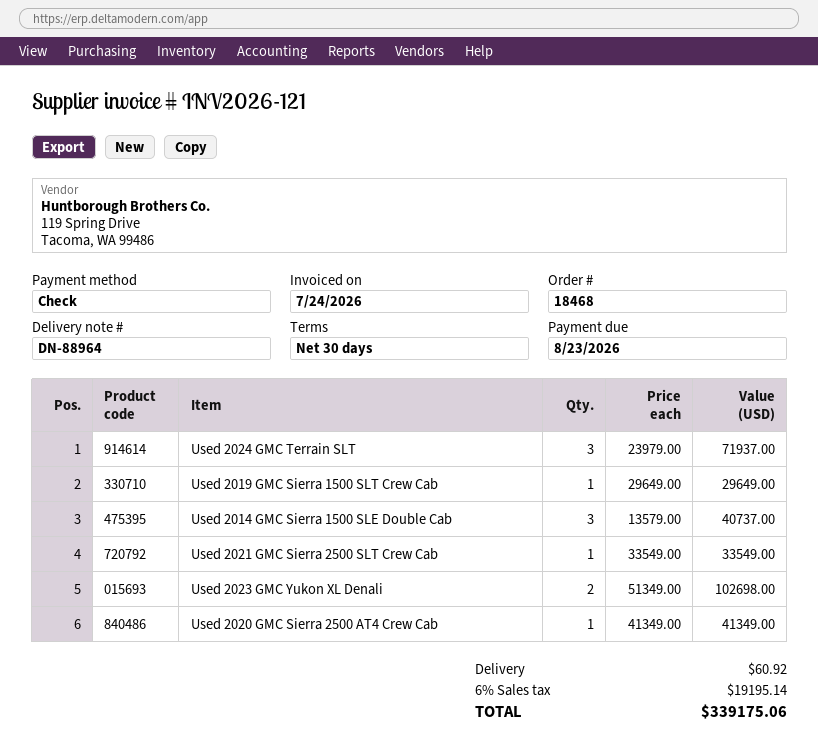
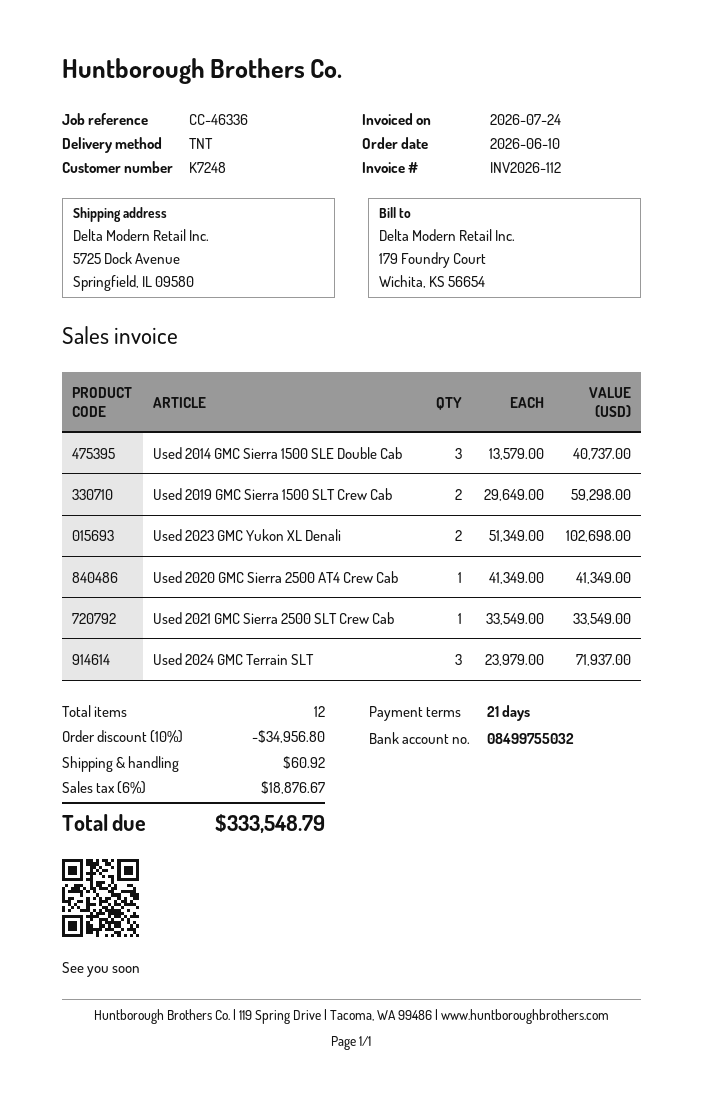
invoice number: INV2026-121 -> INV2026-112
payment terms: 30 days -> 21 days
Used 2019 GMC Sierra 1500 SLT Crew Cab: 1 x 29649.00 = 29649.00 -> 2 x 29649.00 = 59298.00
discount: none -> 10% = 34956.80
tax: 6% = 19195.14 -> 6% = 18876.67
total: 339175.06 -> 333548.79

